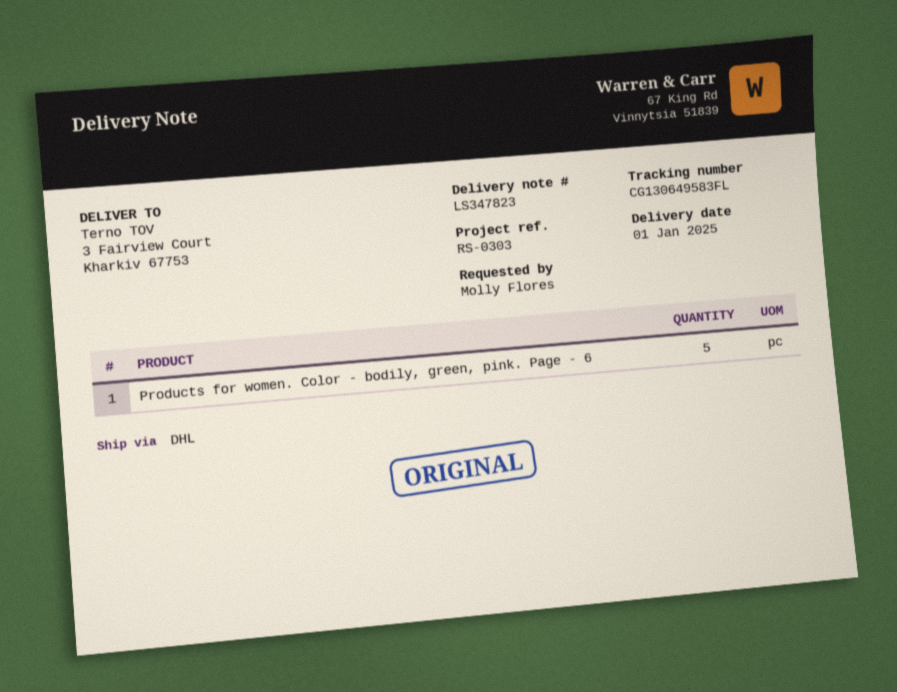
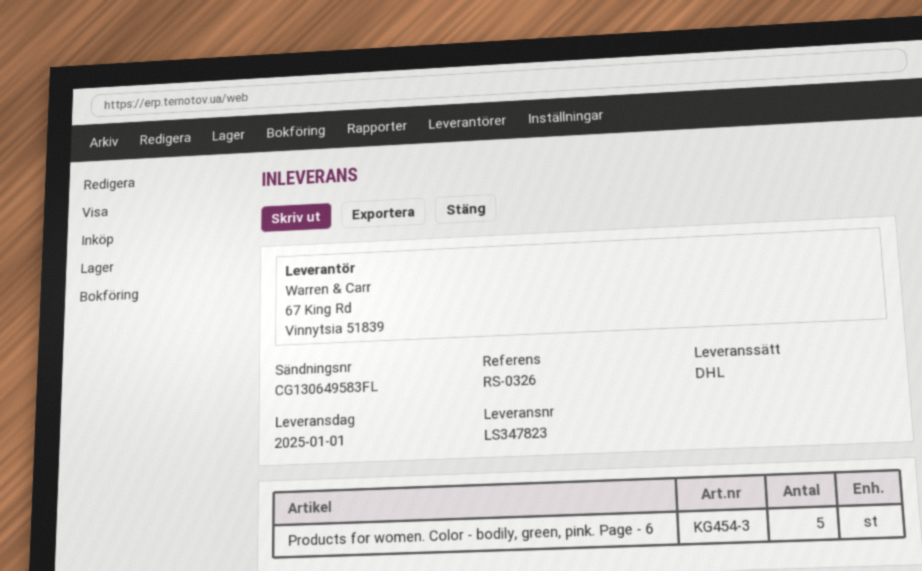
reference: RS-0303 -> RS-0326

